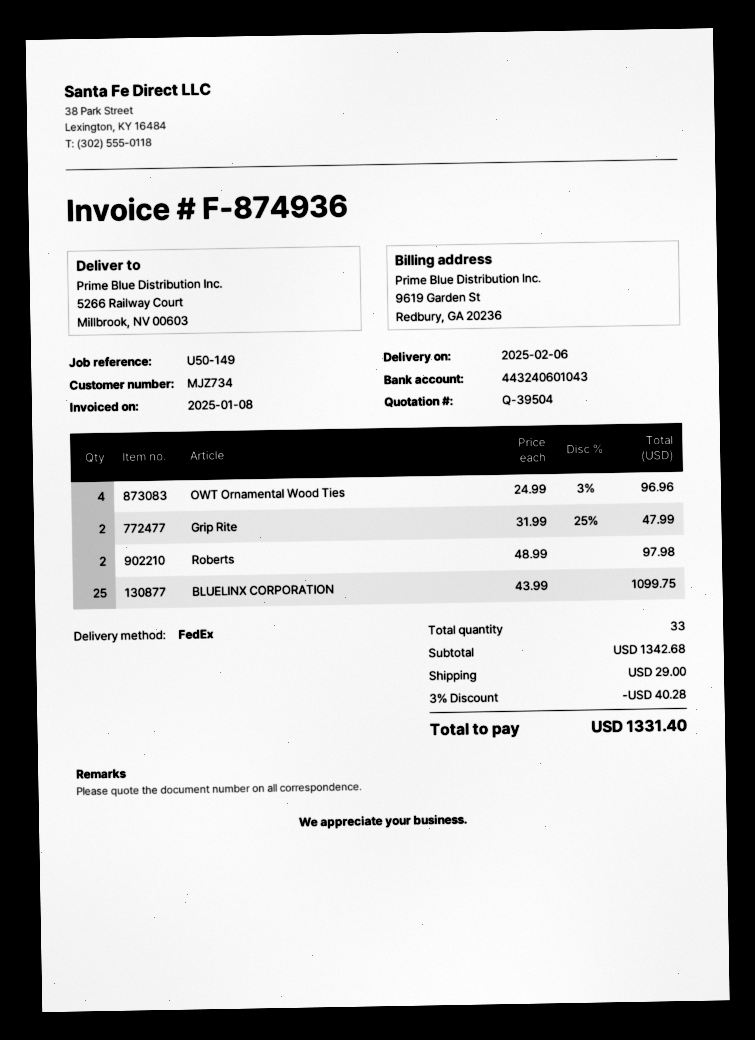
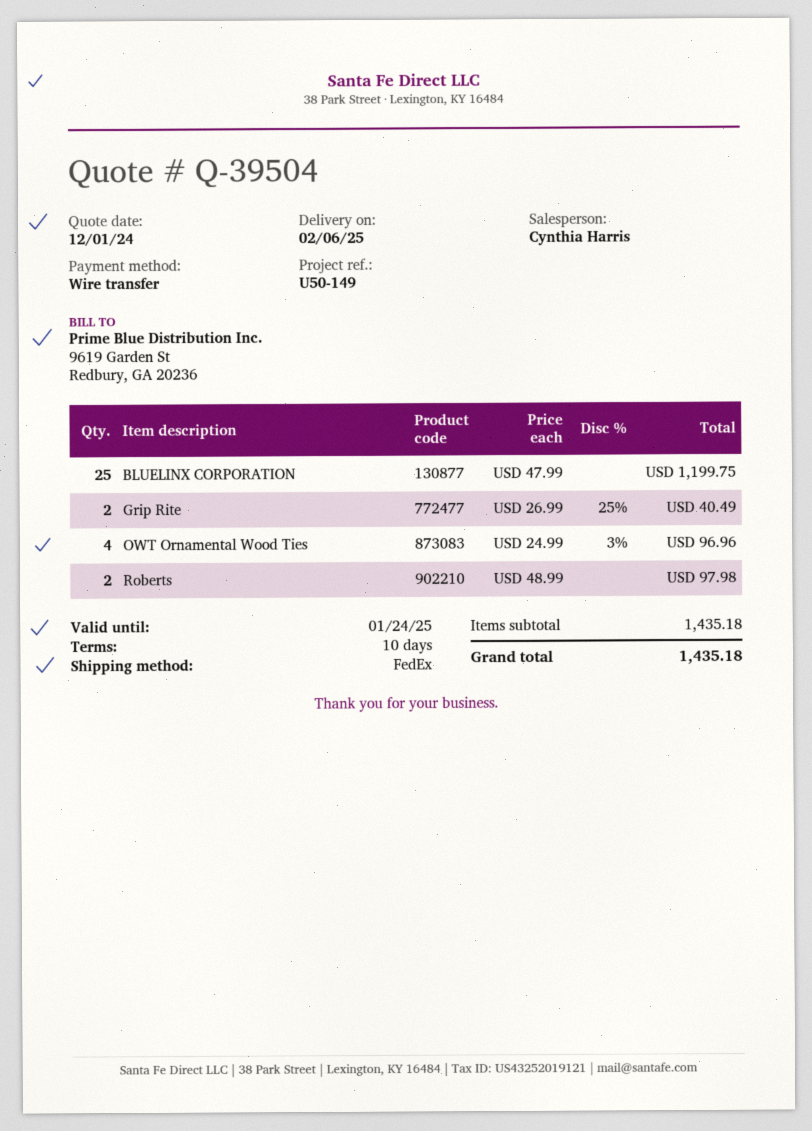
Grip Rite: 2 x 31.99 - 25% = 47.99 -> 2 x 26.99 - 25% = 40.49
BLUELINX CORPORATION: 25 x 43.99 = 1099.75 -> 25 x 47.99 = 1199.75
subtotal: 1342.68 -> 1435.18
discount: 3% = 40.28 -> none
shipping: 29.00 -> none
total: 1331.40 -> 1435.18

